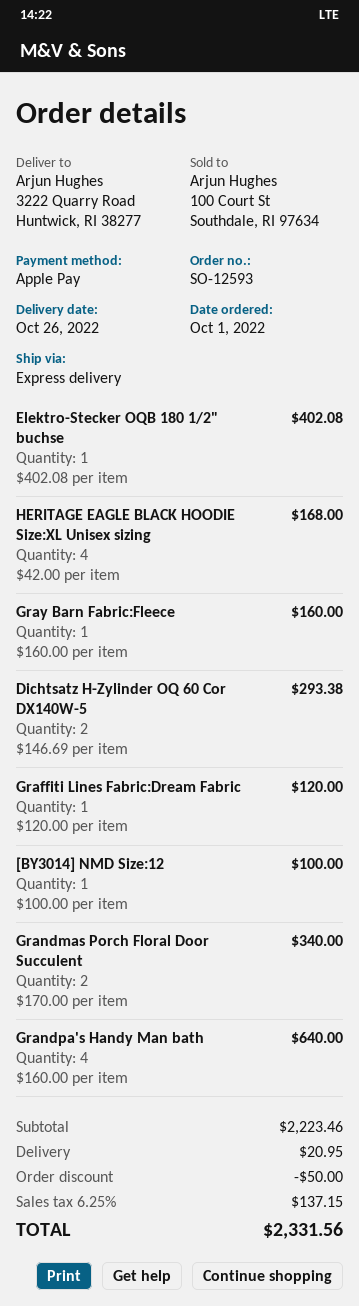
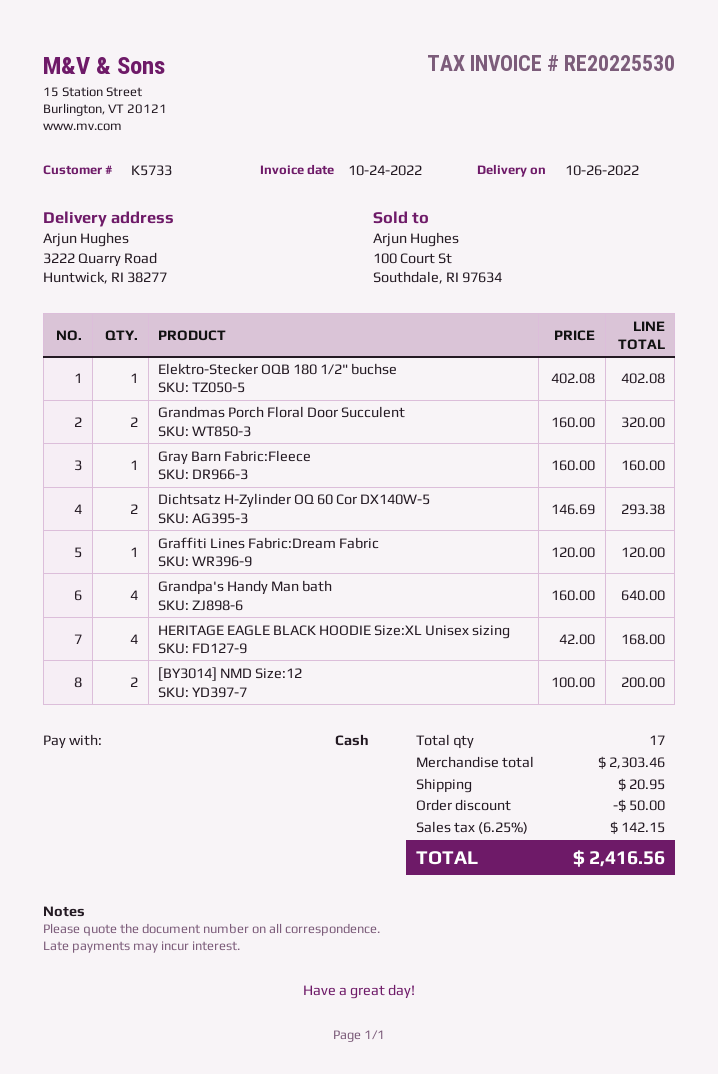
payment method: Apple Pay -> cash
[BY3014] NMD Size:12: 1 x 100.00 = 100.00 -> 2 x 100.00 = 200.00
Grandmas Porch Floral Door Succulent: 2 x 170.00 = 340.00 -> 2 x 160.00 = 320.00
subtotal: 2223.46 -> 2303.46
tax: 6.25% = 137.15 -> 6.25% = 142.15
total: 2331.56 -> 2416.56

